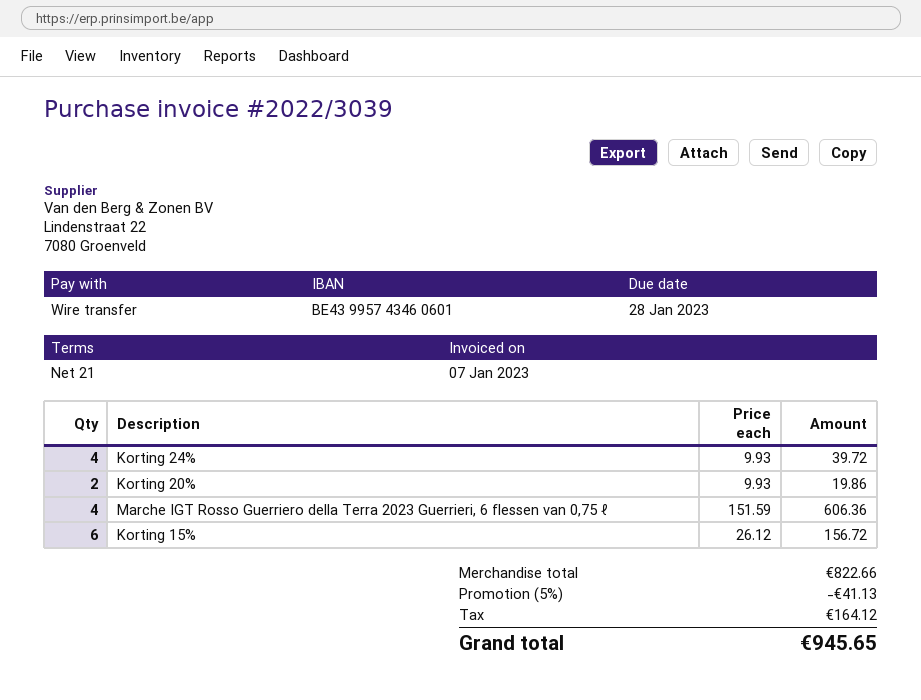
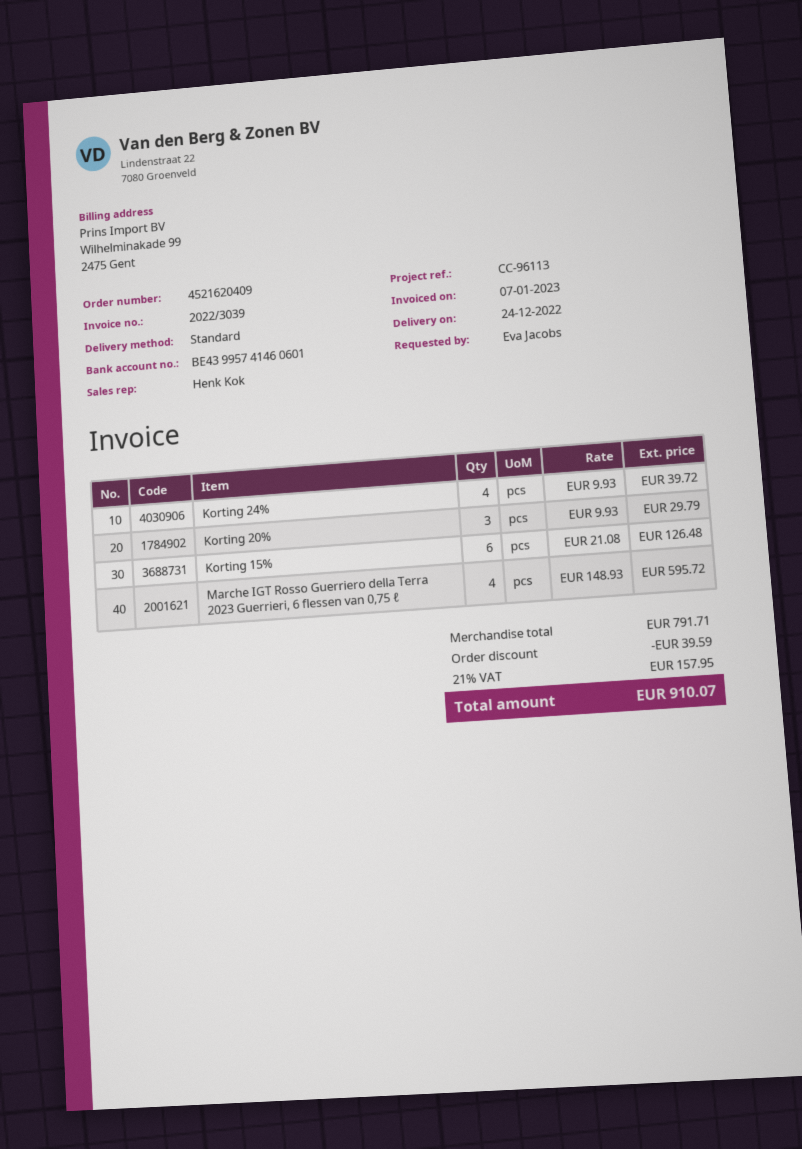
bank account: BE43995743460601 -> BE43995741460601
Korting 20%: 2 x 9.93 = 19.86 -> 3 x 9.93 = 29.79
Marche IGT Rosso Guerriero della Terra 2023 Guerrieri, 6 flessen van 0,75 ℓ: 4 x 151.59 = 606.36 -> 4 x 148.93 = 595.72
Korting 15%: 6 x 26.12 = 156.72 -> 6 x 21.08 = 126.48
subtotal: 822.66 -> 791.71
discount: 41.13 -> 39.59
tax: 164.12 -> 157.95
total: 945.65 -> 910.07

